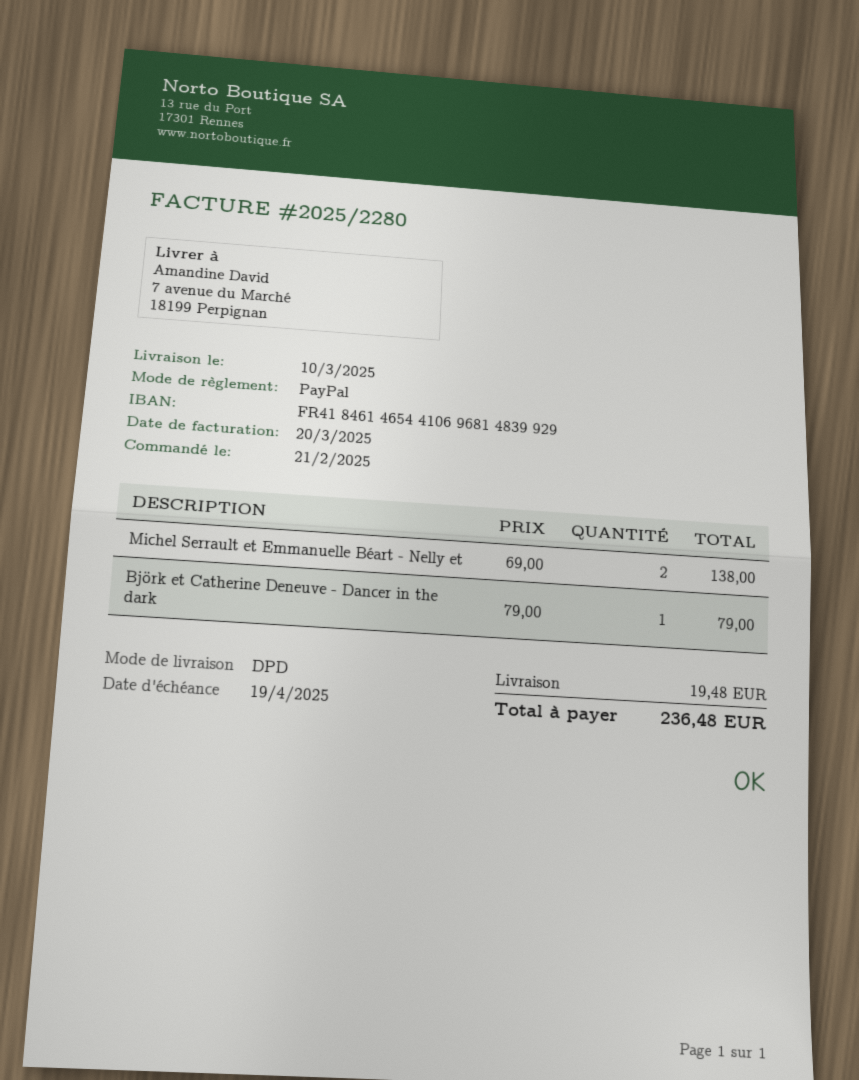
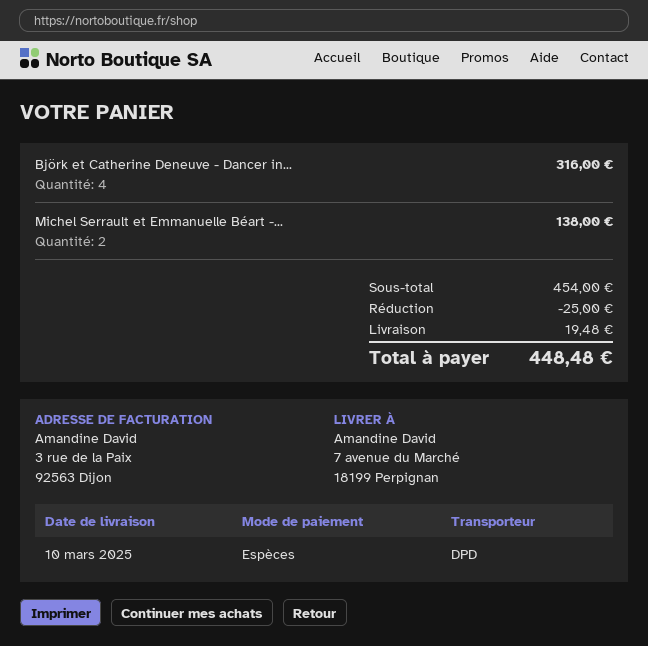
payment method: PayPal -> cash
Björk et Catherine Deneuve - Dancer in the dark: 1 for 79.00 -> 4 for 316.00
discount: none -> 25.00
total: 236.48 -> 448.48

